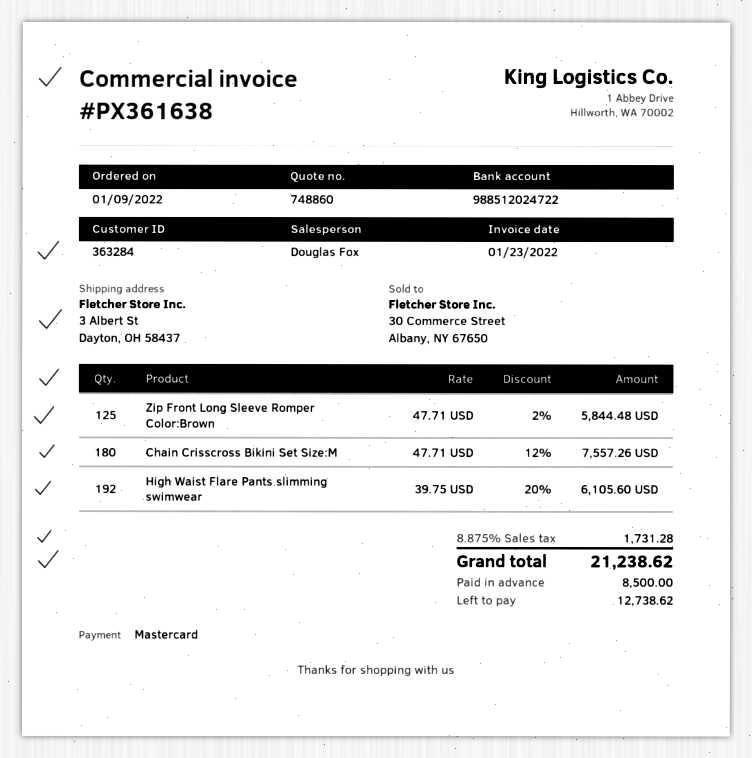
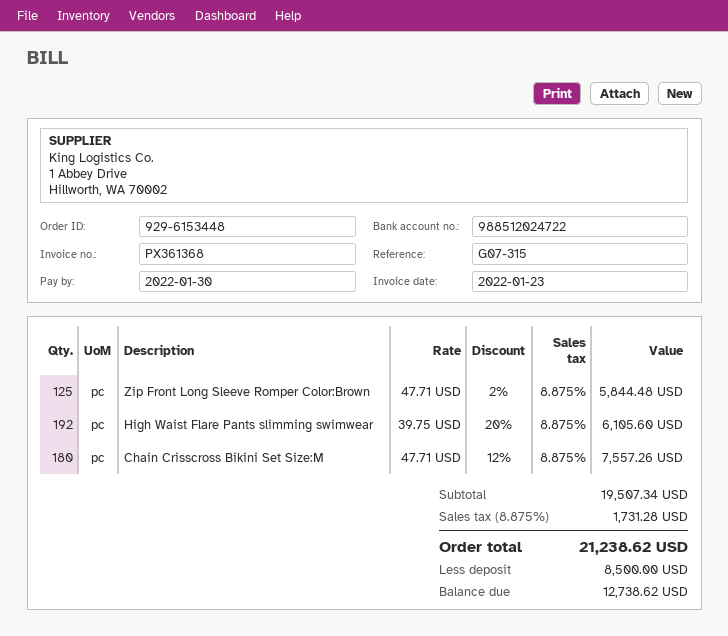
invoice number: PX361638 -> PX361368

